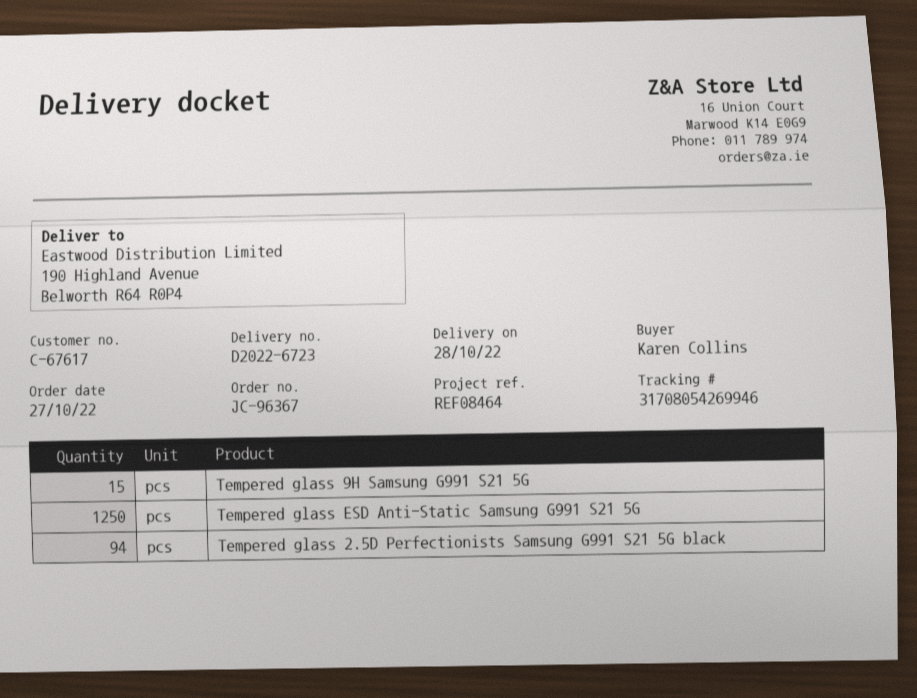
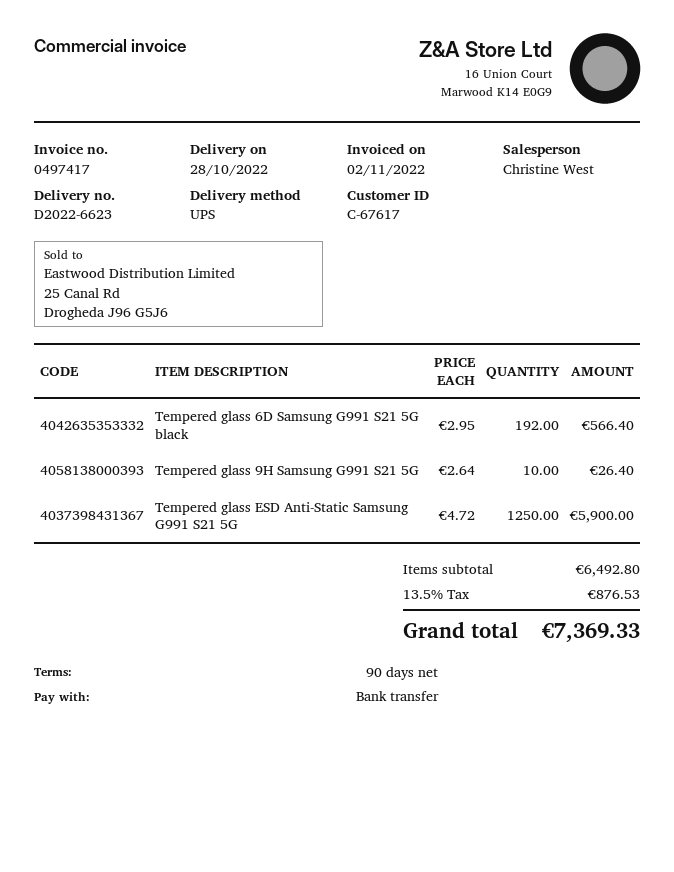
delivery note number: D2022-6723 -> D2022-6623
Tempered glass 9H Samsung G991 S21 5G: 15 -> 10
Tempered glass 2.5D Perfectionists Samsung G991 S21 5G black: 94 -> none
Tempered glass 6D Samsung G991 S21 5G black: none -> 192

